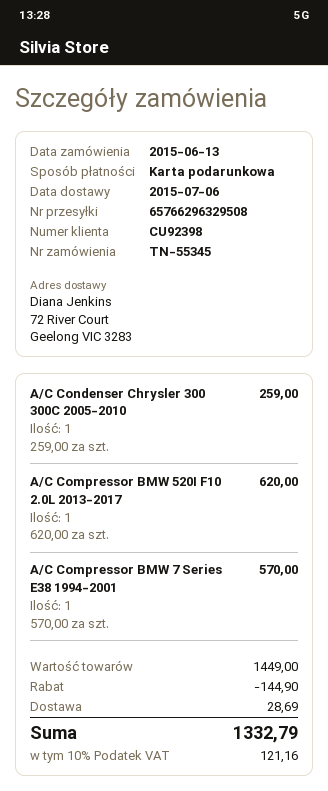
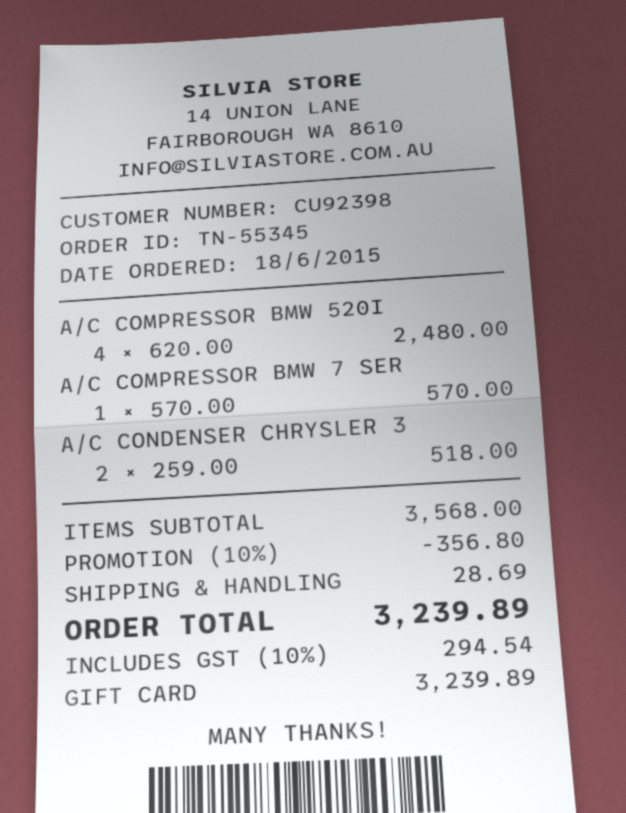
order date: 2015-06-13 -> 2015-06-18
A/C Condenser Chrysler 300 300C 2005-2010: 1 x 259.00 = 259.00 -> 2 x 259.00 = 518.00
A/C Compressor BMW 520I F10 2.0L 2013-2017: 1 x 620.00 = 620.00 -> 4 x 620.00 = 2480.00
subtotal: 1449.00 -> 3568.00
discount: 144.90 -> 356.80
tax: 10% = 121.16 -> 10% = 294.54
total: 1332.79 -> 3239.89

